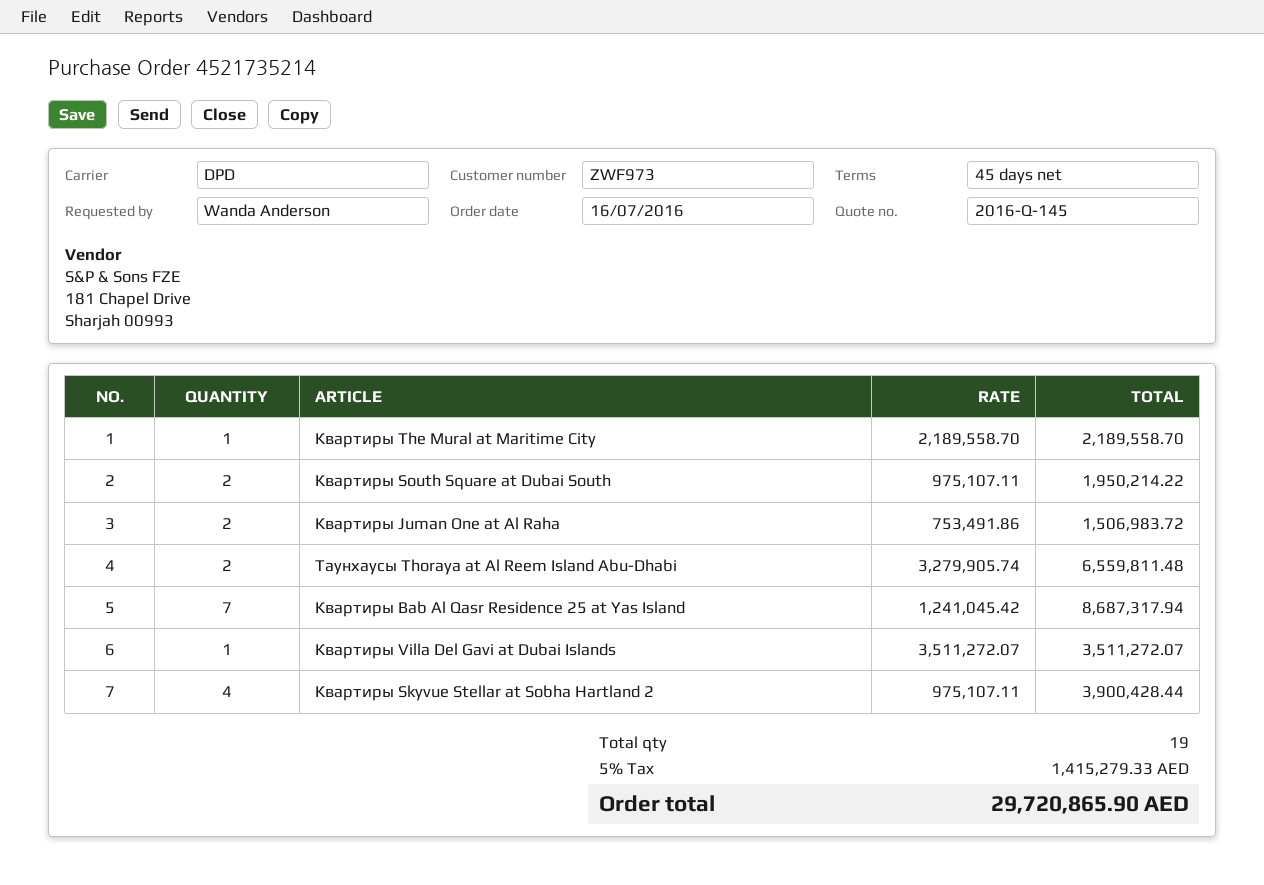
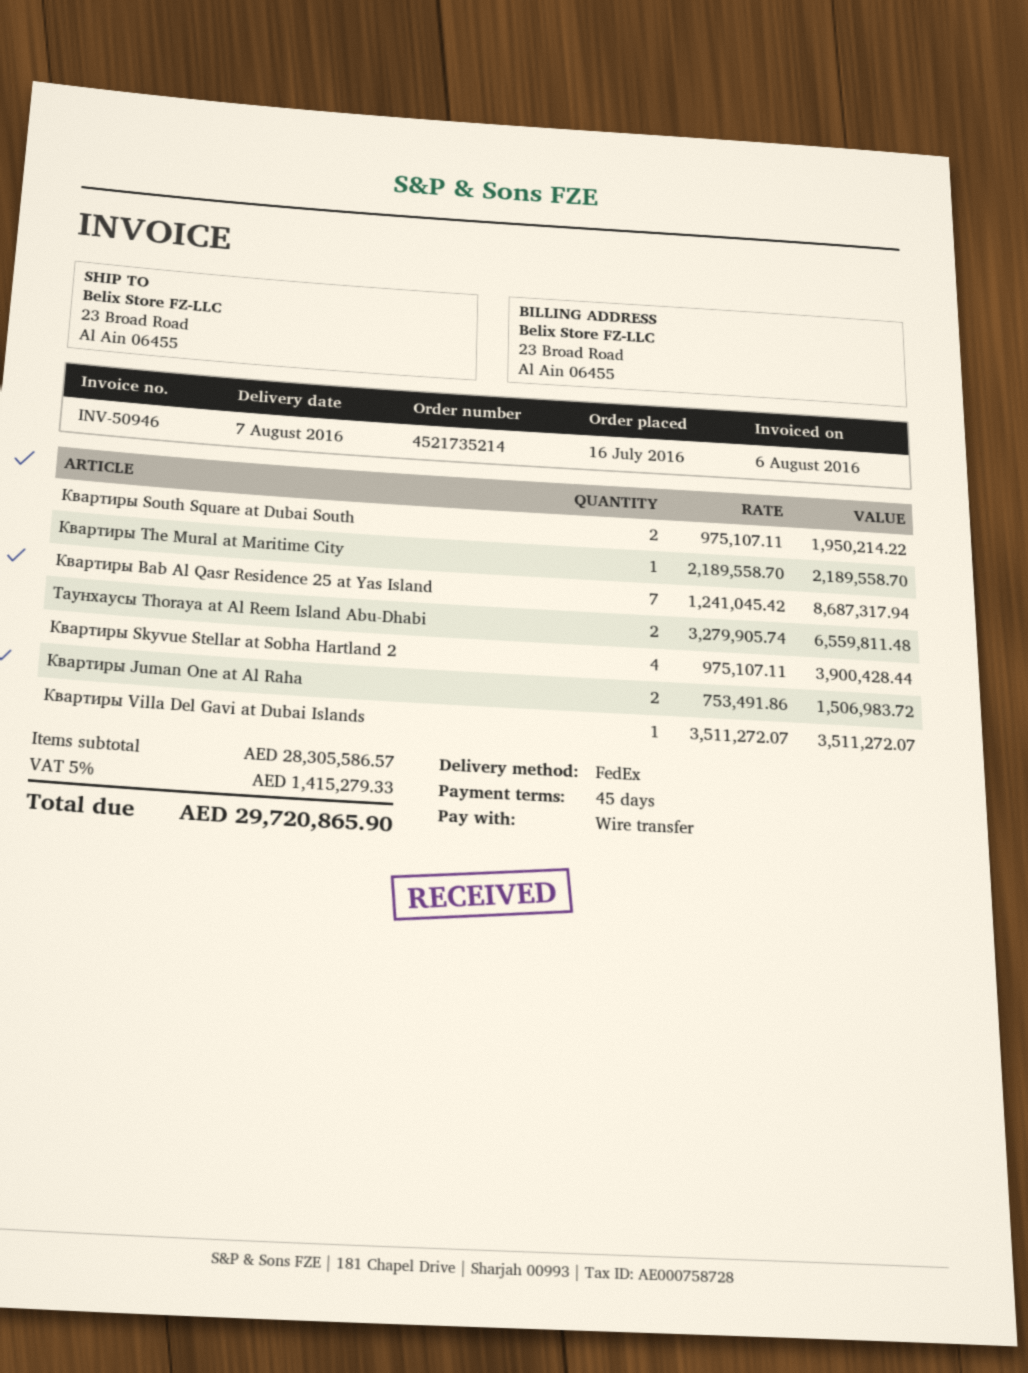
shipping method: DPD -> FedEx

